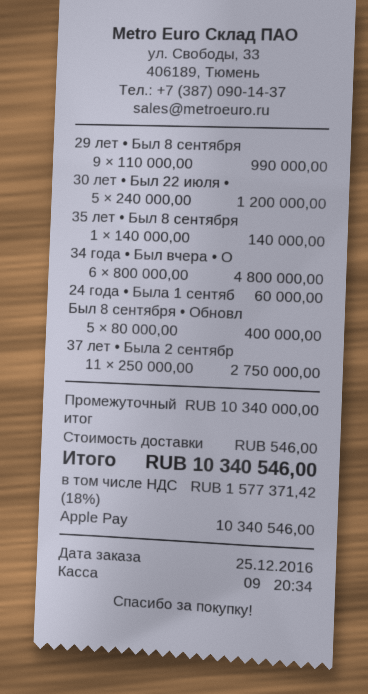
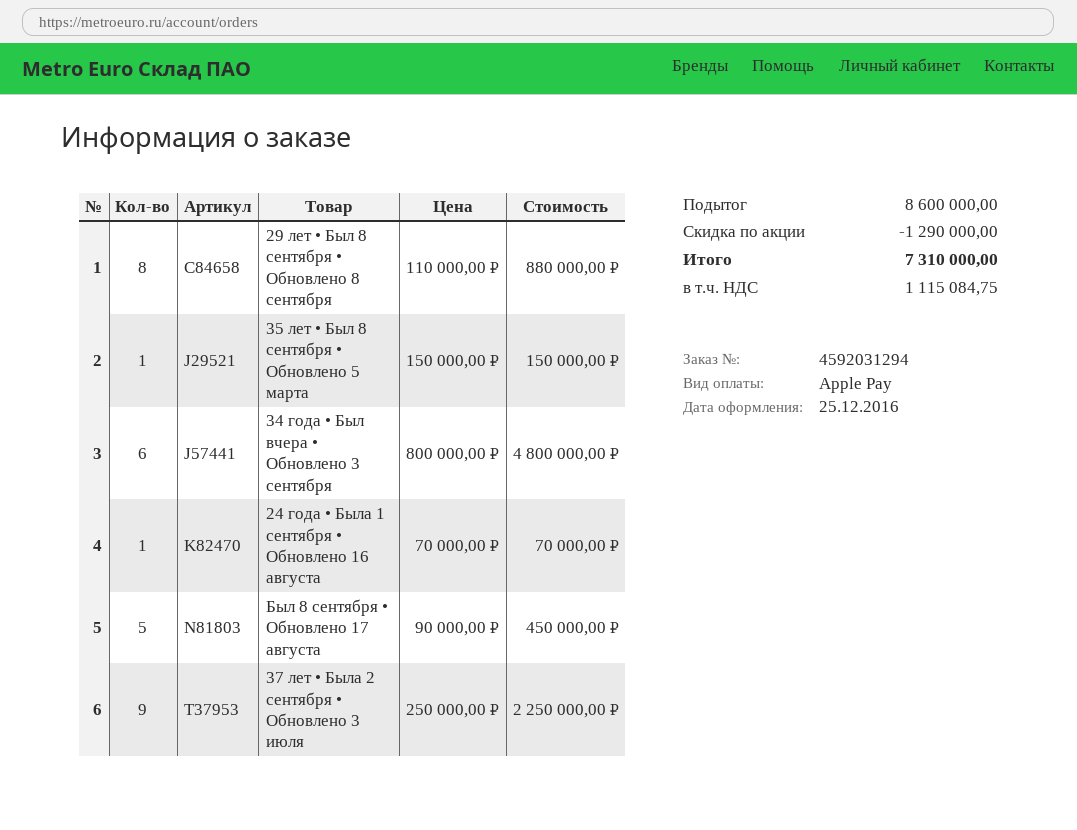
29 лет • Был 8 сентября: 9 x 110000.00 = 990000.00 -> 8 x 110000.00 = 880000.00
30 лет • Был 22 июля •: 5 x 240000.00 = 1200000.00 -> none
35 лет • Был 8 сентября: 1 x 140000.00 = 140000.00 -> 1 x 150000.00 = 150000.00
24 года • Была 1 сентяб: 1 x 60000.00 = 60000.00 -> 1 x 70000.00 = 70000.00
Был 8 сентября • Обновл: 5 x 80000.00 = 400000.00 -> 5 x 90000.00 = 450000.00
37 лет • Была 2 сентябр: 11 x 250000.00 = 2750000.00 -> 9 x 250000.00 = 2250000.00
subtotal: 10340000.00 -> 8600000.00
discount: none -> 1290000.00
shipping: 546.00 -> none
tax: 1577371.42 -> 1115084.75
total: 10340546.00 -> 7310000.00

